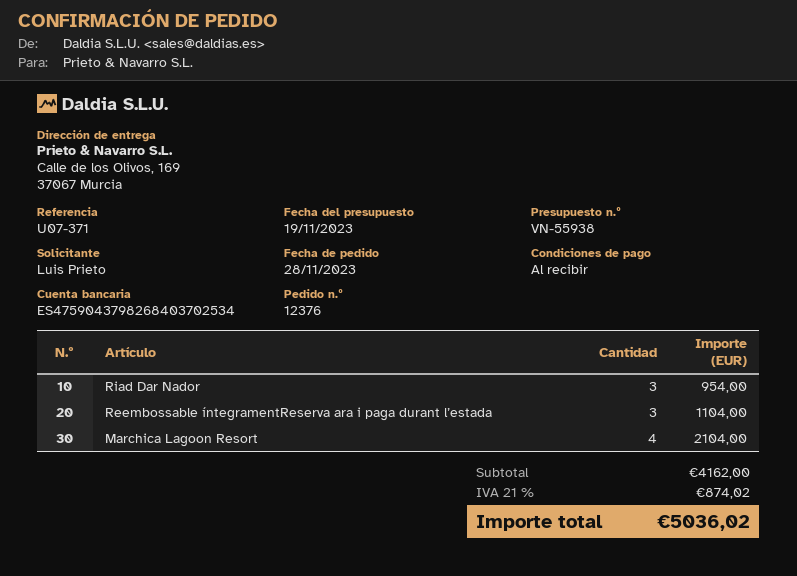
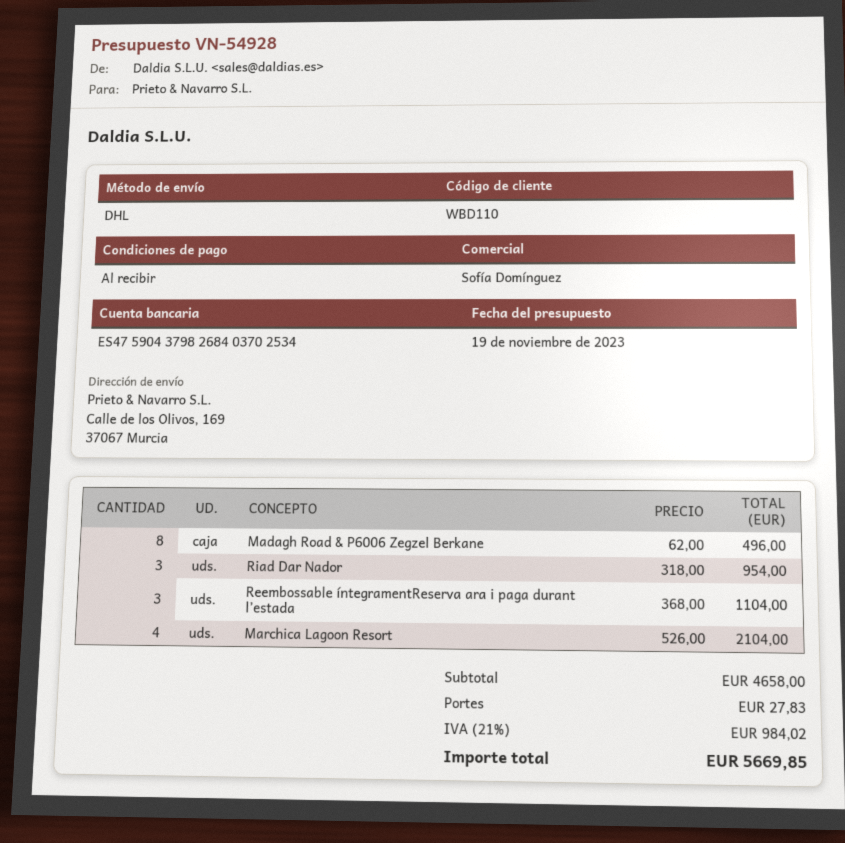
quote number: VN-55938 -> VN-54928
Madagh Road & P6006 Zegzel Berkane: none -> 8 for 496.00
subtotal: 4162.00 -> 4658.00
shipping: none -> 27.83
tax: 21% = 874.02 -> 21% = 984.02
total: 5036.02 -> 5669.85

